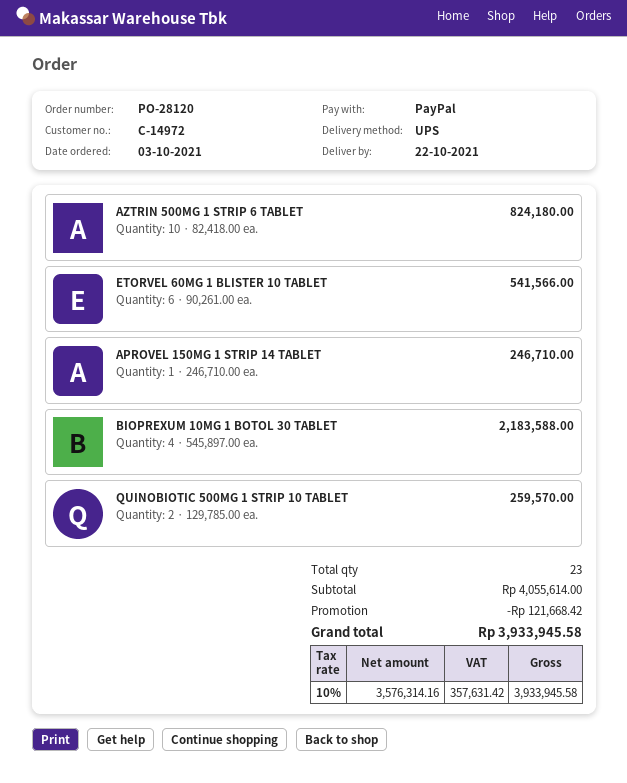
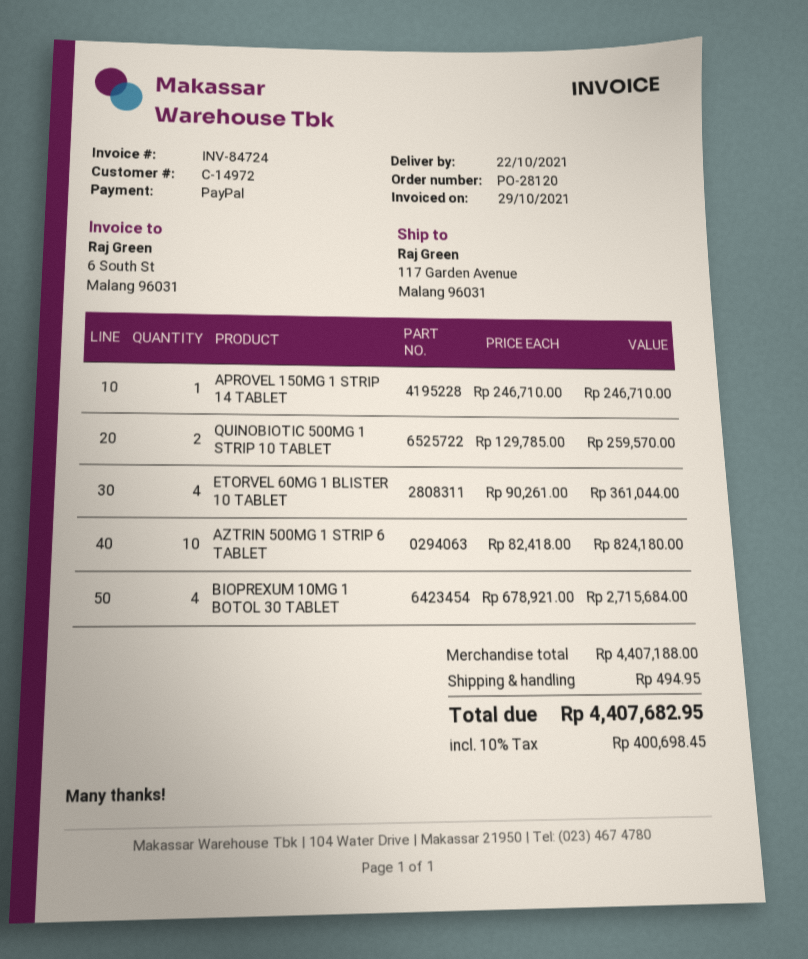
ETORVEL 60MG 1 BLISTER 10 TABLET: 6 x 90261.00 = 541566.00 -> 4 x 90261.00 = 361044.00
BIOPREXUM 10MG 1 BOTOL 30 TABLET: 4 x 545897.00 = 2183588.00 -> 4 x 678921.00 = 2715684.00
subtotal: 4055614.00 -> 4407188.00
discount: 121668.42 -> none
shipping: none -> 494.95
tax: 10% = 357631.42 -> 10% = 400698.45
total: 3933945.58 -> 4407682.95

